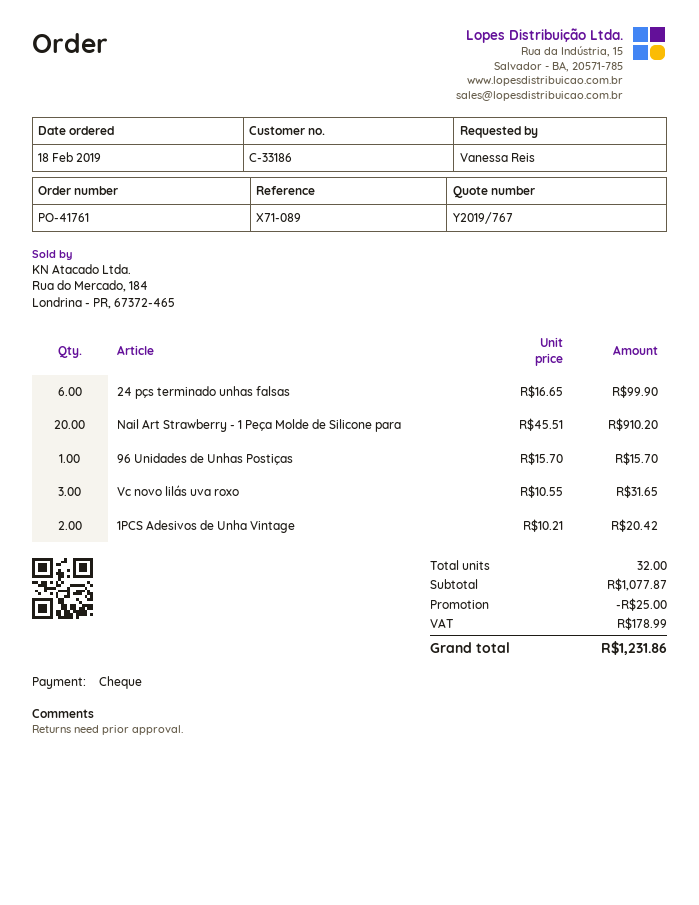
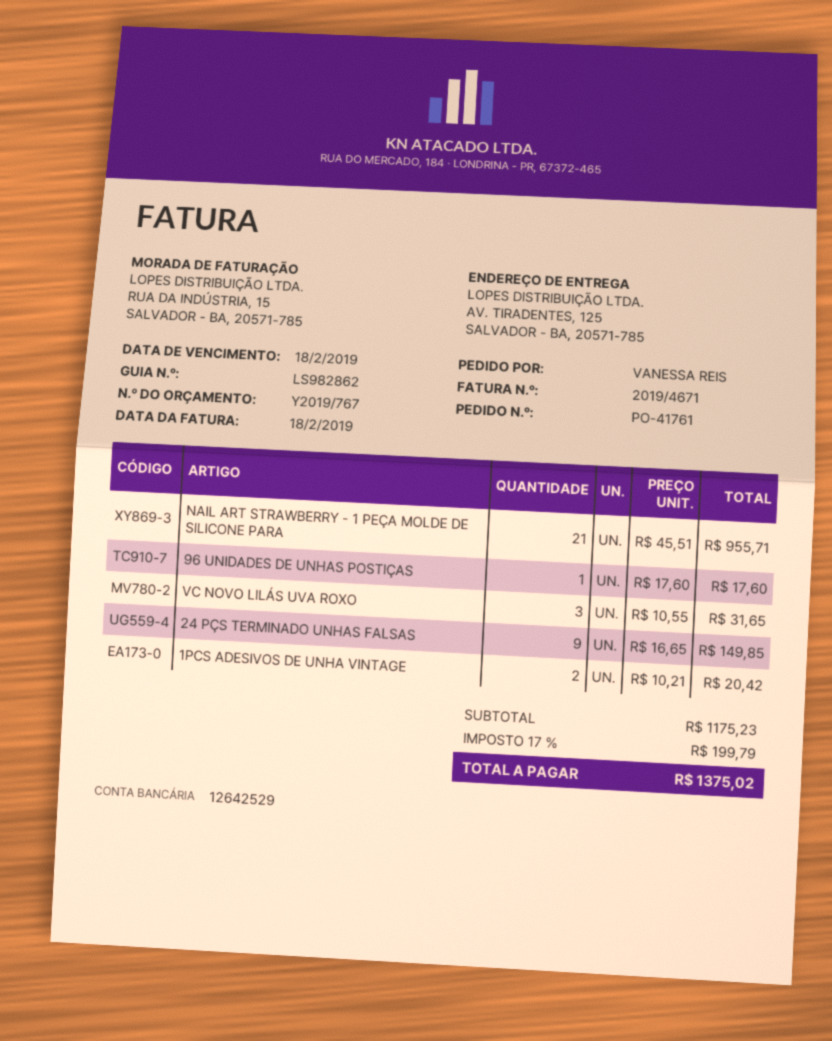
24 pçs terminado unhas falsas: 6 x 16.65 = 99.90 -> 9 x 16.65 = 149.85
Nail Art Strawberry - 1 Peça Molde de Silicone para: 20 x 45.51 = 910.20 -> 21 x 45.51 = 955.71
96 Unidades de Unhas Postiças: 1 x 15.70 = 15.70 -> 1 x 17.60 = 17.60
subtotal: 1077.87 -> 1175.23
discount: 25.00 -> none
tax: 178.99 -> 199.79
total: 1231.86 -> 1375.02

